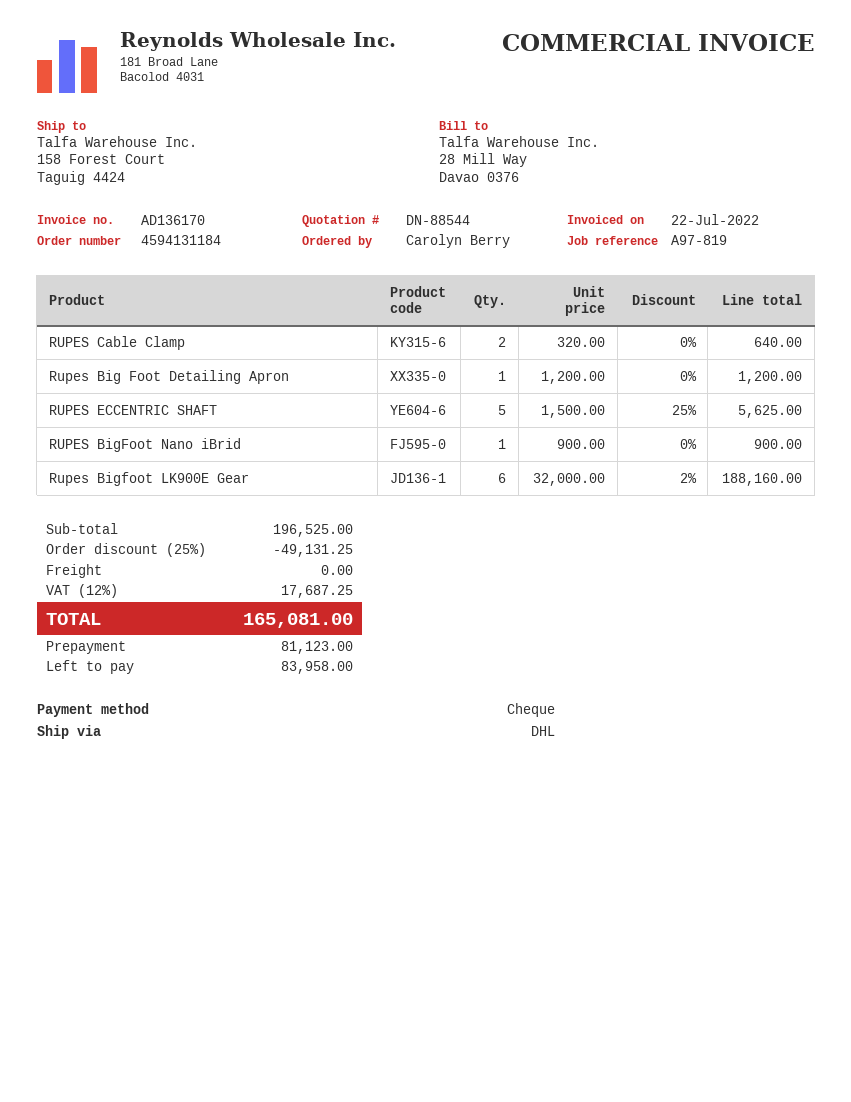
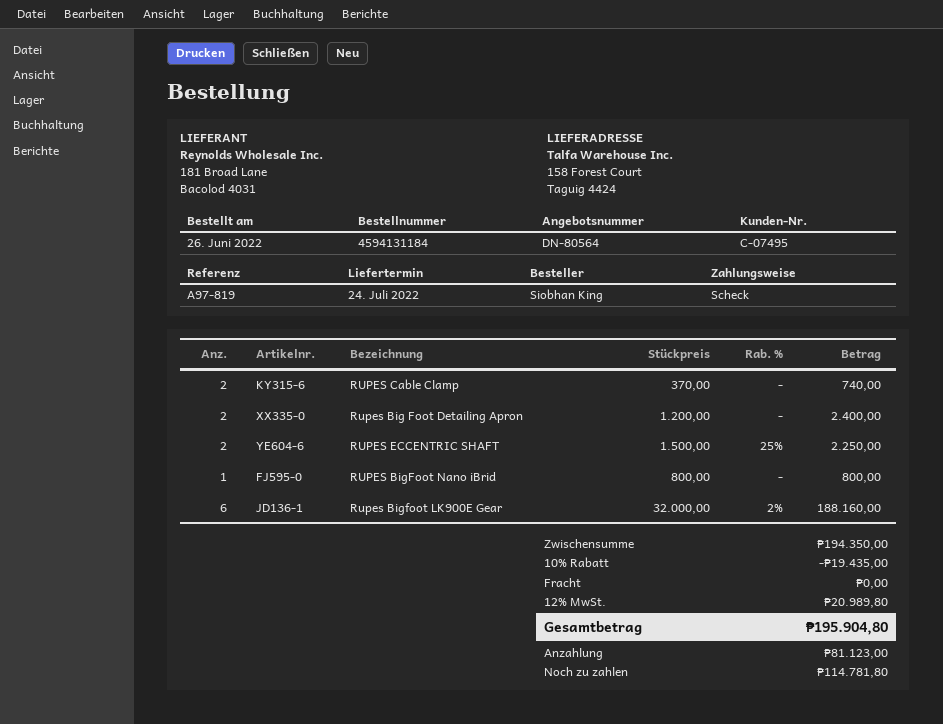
quote number: DN-88544 -> DN-80564
ordered by: Carolyn Berry -> Siobhan King
RUPES Cable Clamp: 2 x 320.00 = 640.00 -> 2 x 370.00 = 740.00
Rupes Big Foot Detailing Apron: 1 x 1200.00 = 1200.00 -> 2 x 1200.00 = 2400.00
RUPES ECCENTRIC SHAFT: 5 x 1500.00 - 25% = 5625.00 -> 2 x 1500.00 - 25% = 2250.00
RUPES BigFoot Nano iBrid: 1 x 900.00 = 900.00 -> 1 x 800.00 = 800.00
subtotal: 196525.00 -> 194350.00
discount: 25% = 49131.25 -> 10% = 19435.00
tax: 12% = 17687.25 -> 12% = 20989.80
total: 165081.00 -> 195904.80
balance: 83958.00 -> 114781.80

